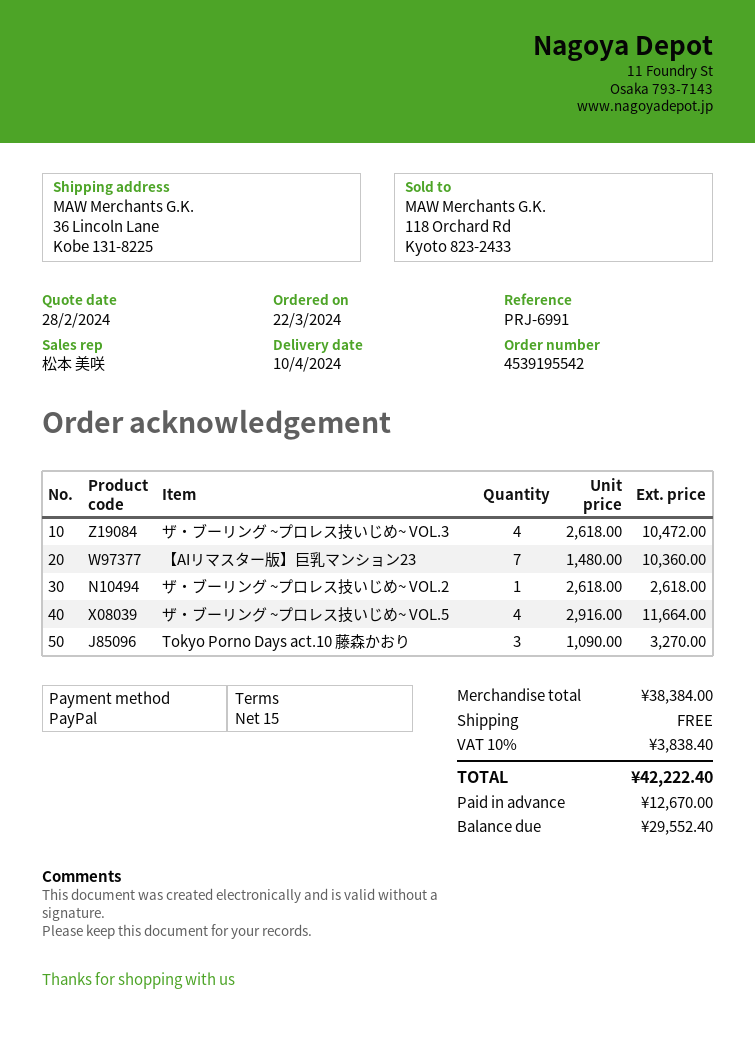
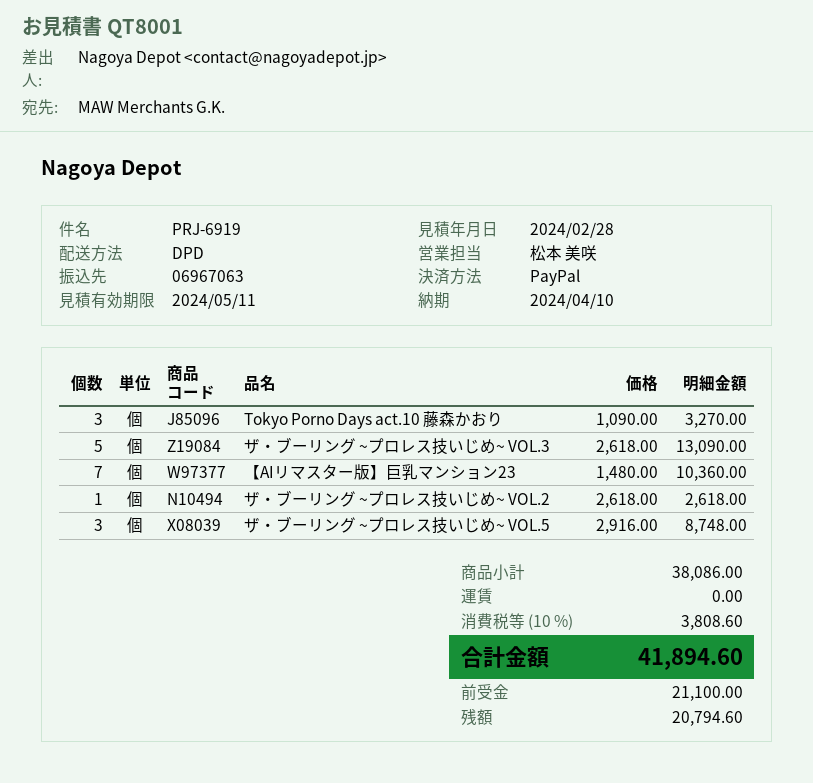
reference: PRJ-6991 -> PRJ-6919
ザ・ブーリング ~プロレス技いじめ~ VOL.3: 4 x 2618.00 = 10472.00 -> 5 x 2618.00 = 13090.00
ザ・ブーリング ~プロレス技いじめ~ VOL.5: 4 x 2916.00 = 11664.00 -> 3 x 2916.00 = 8748.00
subtotal: 38384.00 -> 38086.00
tax: 10% = 3838.40 -> 10% = 3808.60
total: 42222.40 -> 41894.60
deposit: 12670.00 -> 21100.00
balance: 29552.40 -> 20794.60

